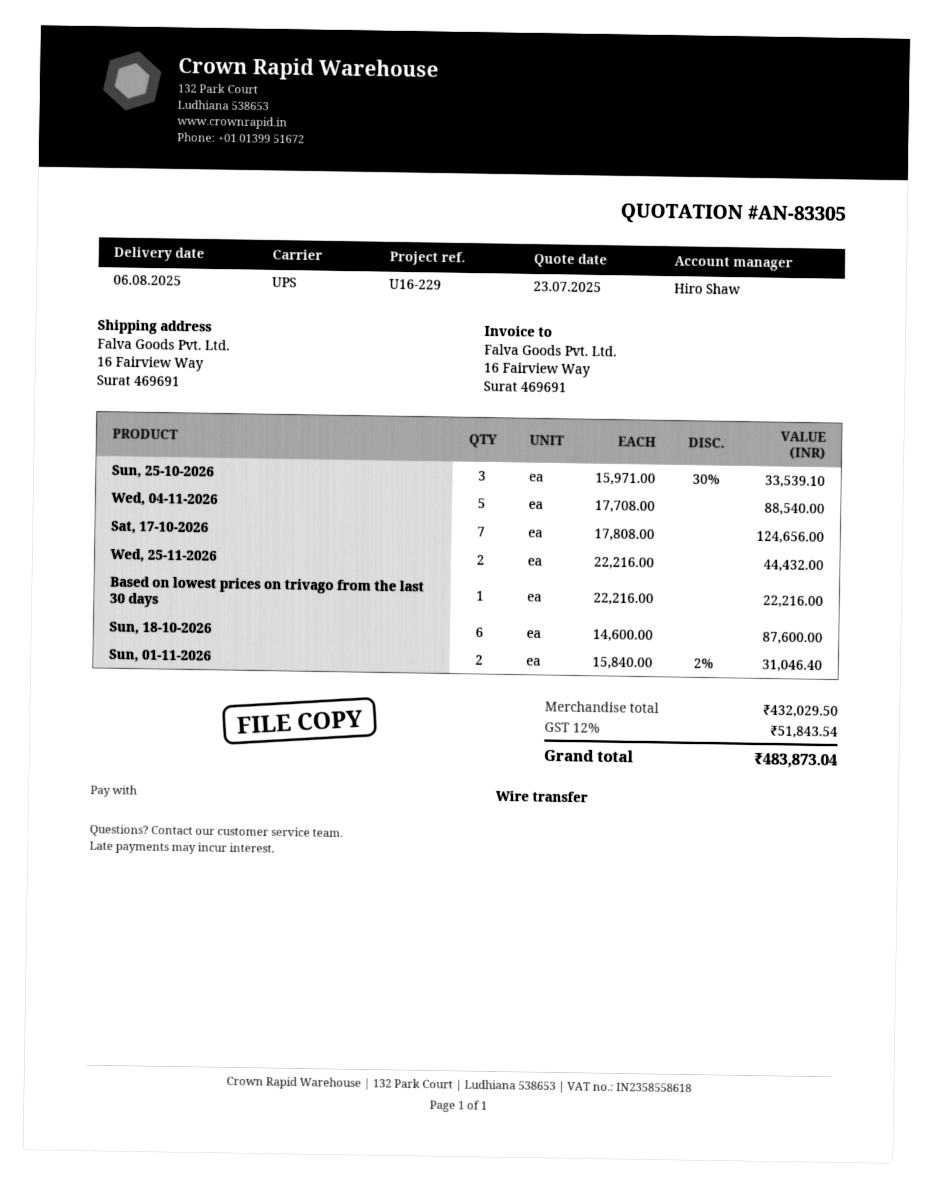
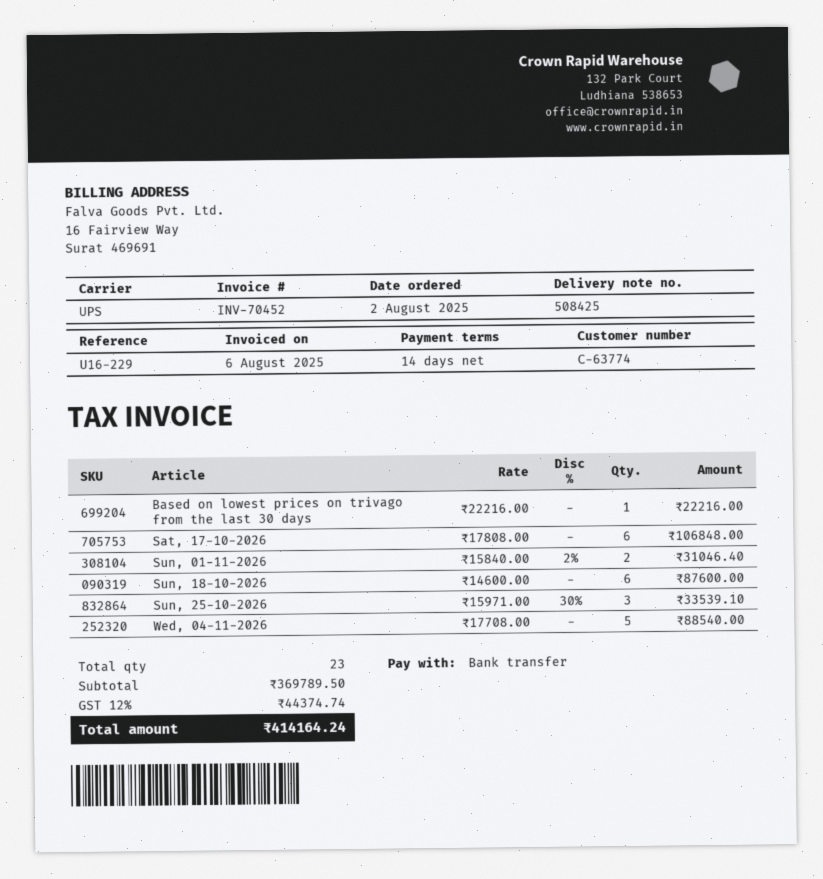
Sat, 17-10-2026: 7 x 17808.00 = 124656.00 -> 6 x 17808.00 = 106848.00
Wed, 25-11-2026: 2 x 22216.00 = 44432.00 -> none
subtotal: 432029.50 -> 369789.50
tax: 12% = 51843.54 -> 12% = 44374.74
total: 483873.04 -> 414164.24

